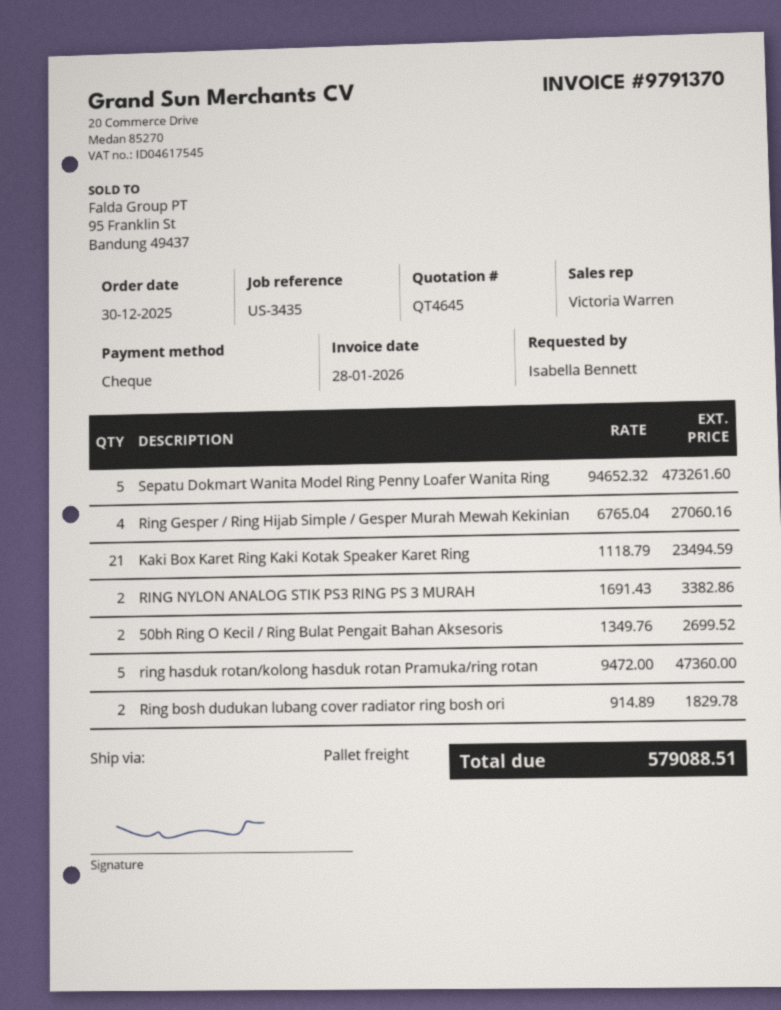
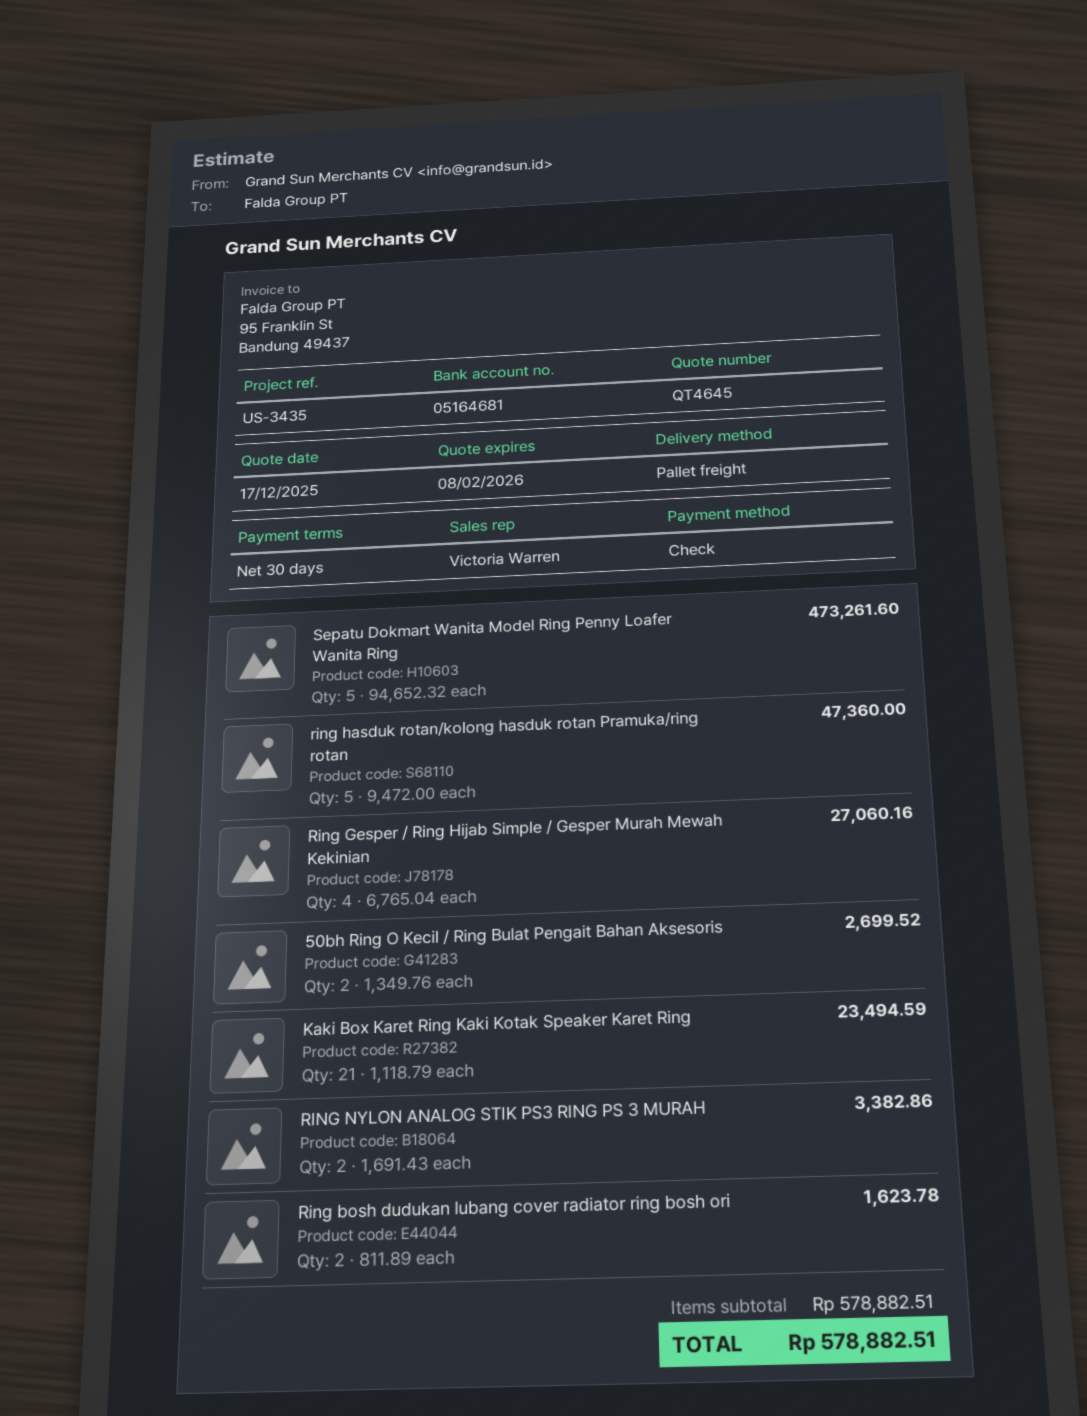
Ring bosh dudukan lubang cover radiator ring bosh ori: 2 x 914.89 = 1829.78 -> 2 x 811.89 = 1623.78
total: 579088.51 -> 578882.51

